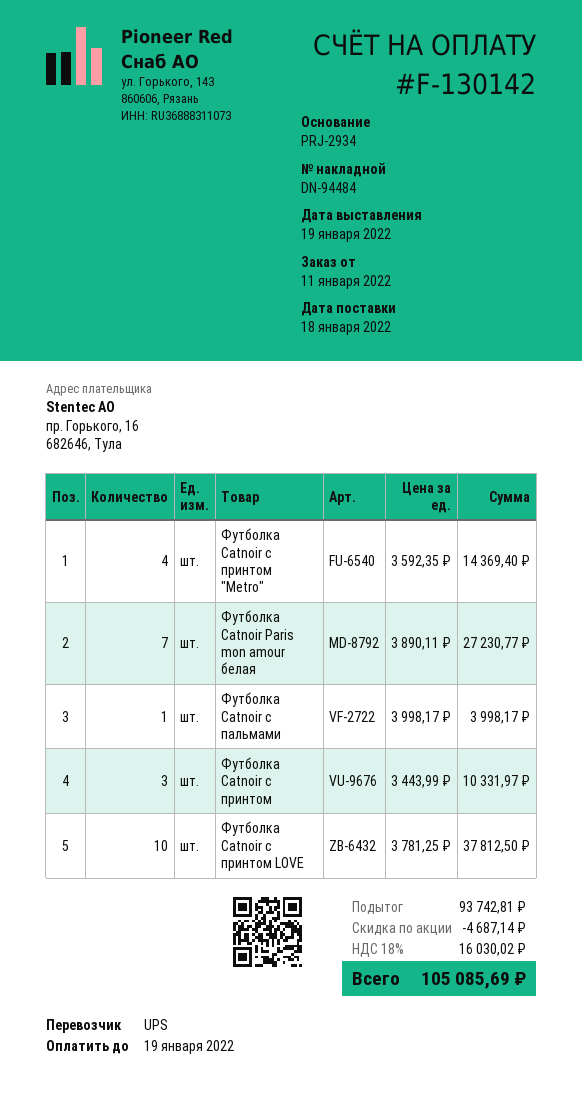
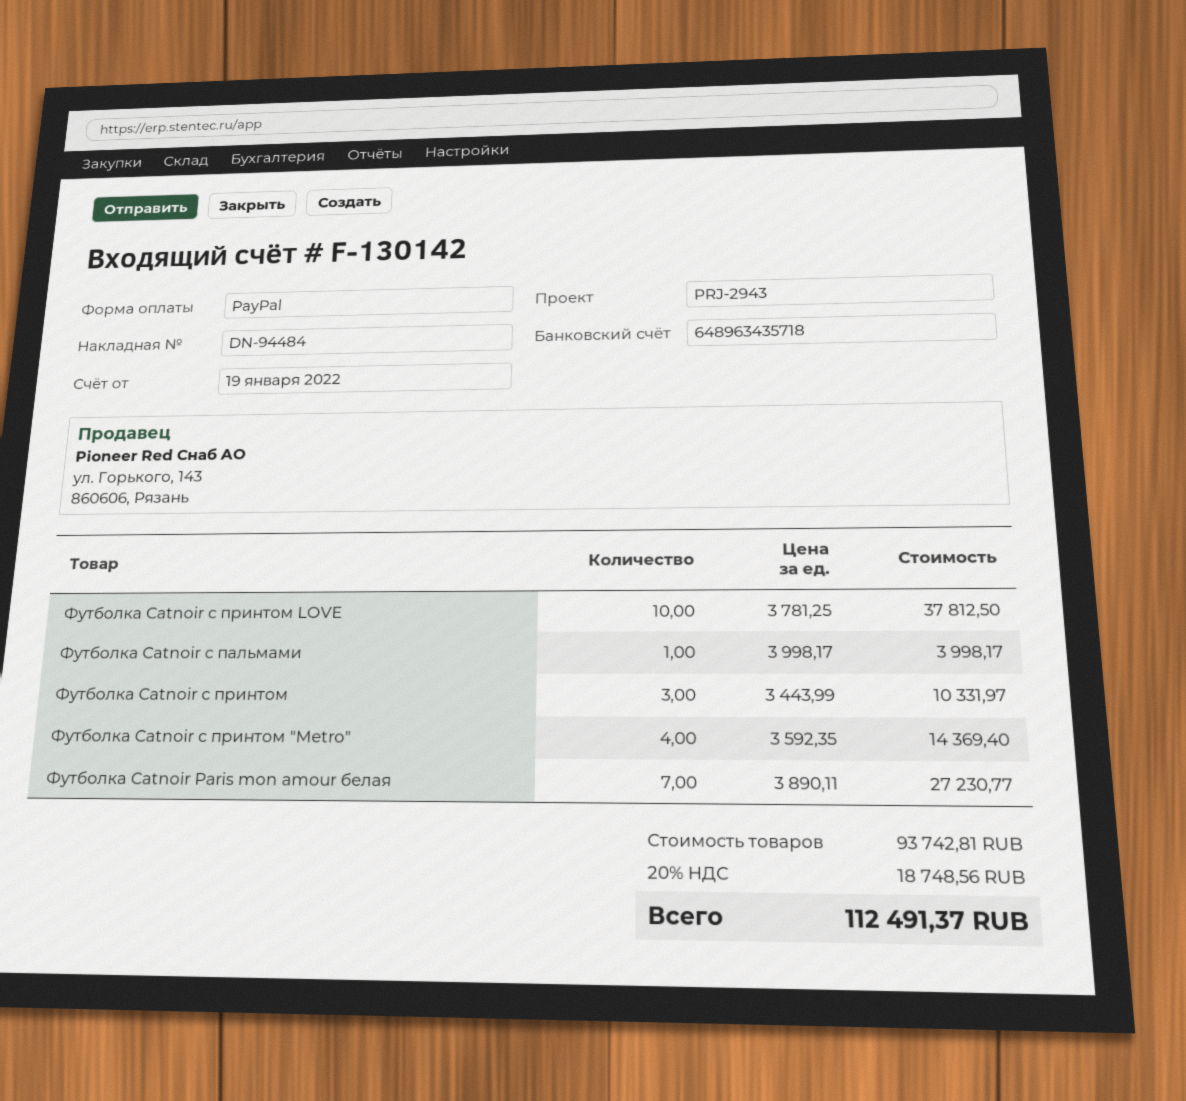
reference: PRJ-2934 -> PRJ-2943
discount: 4687.14 -> none
tax: 18% = 16030.02 -> 20% = 18748.56
total: 105085.69 -> 112491.37

